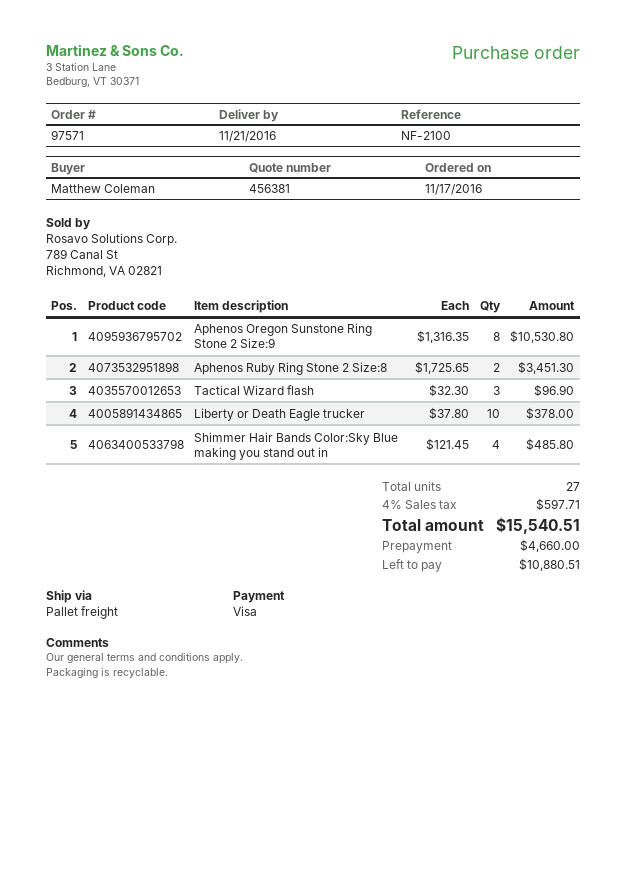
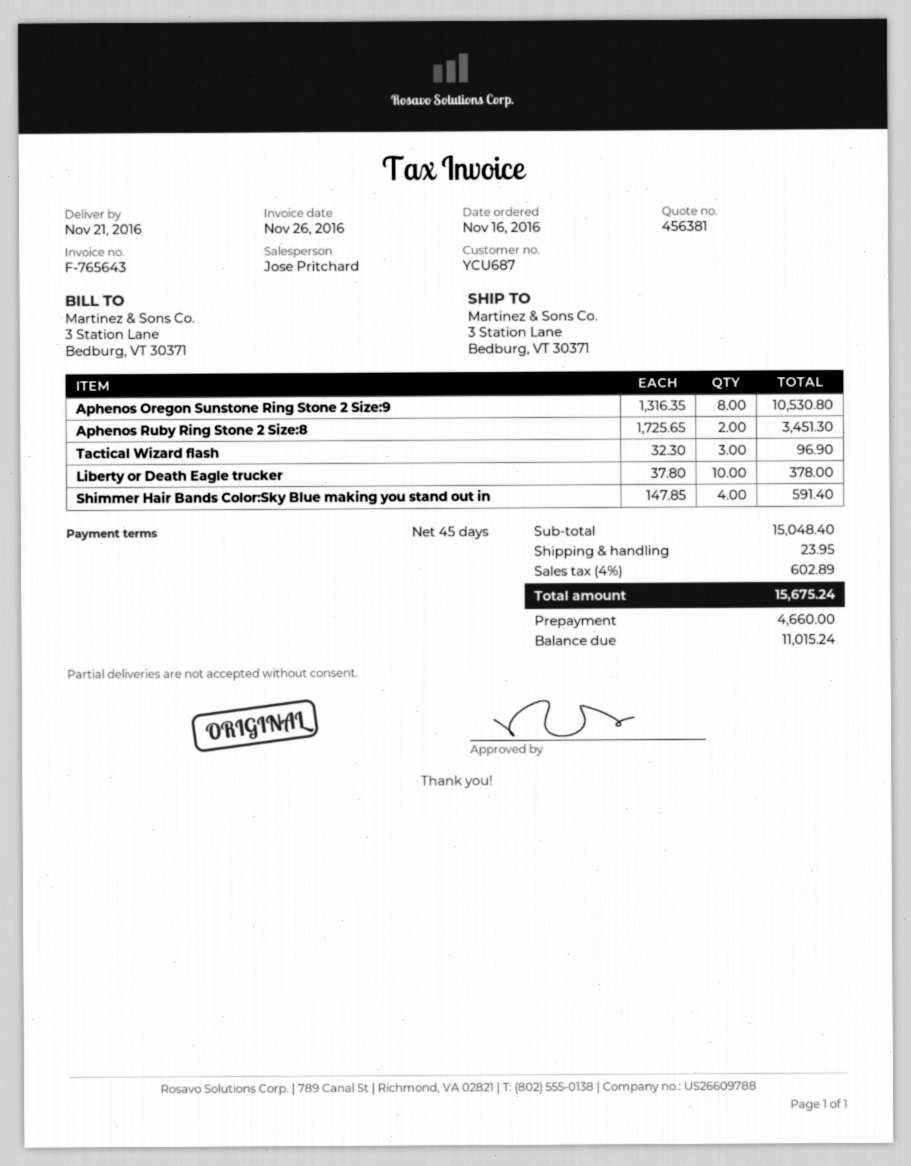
order date: 2016-11-17 -> 2016-11-16
Shimmer Hair Bands Color:Sky Blue making you stand out in: 4 x 121.45 = 485.80 -> 4 x 147.85 = 591.40
shipping: none -> 23.95
tax: 4% = 597.71 -> 4% = 602.89
total: 15540.51 -> 15675.24
balance: 10880.51 -> 11015.24

